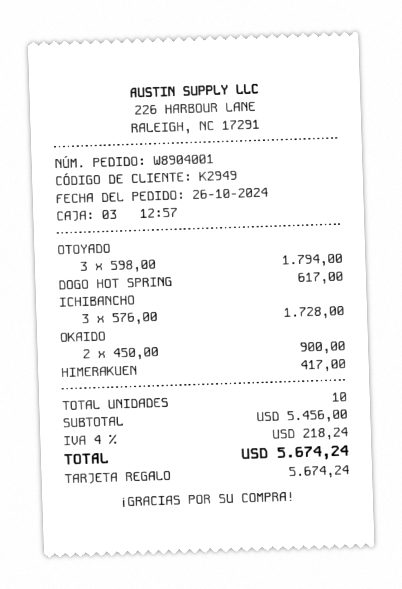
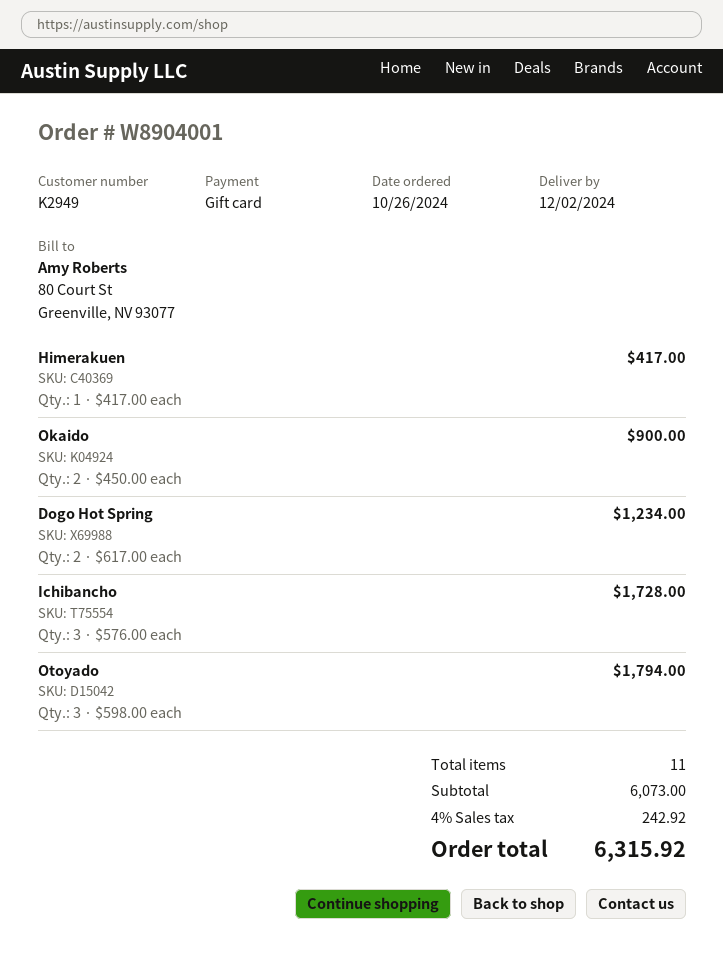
DOGO HOT SPRING: 1 x 617.00 = 617.00 -> 2 x 617.00 = 1234.00
total quantity: 10 -> 11
subtotal: 5456.00 -> 6073.00
tax: 4% = 218.24 -> 4% = 242.92
total: 5674.24 -> 6315.92

